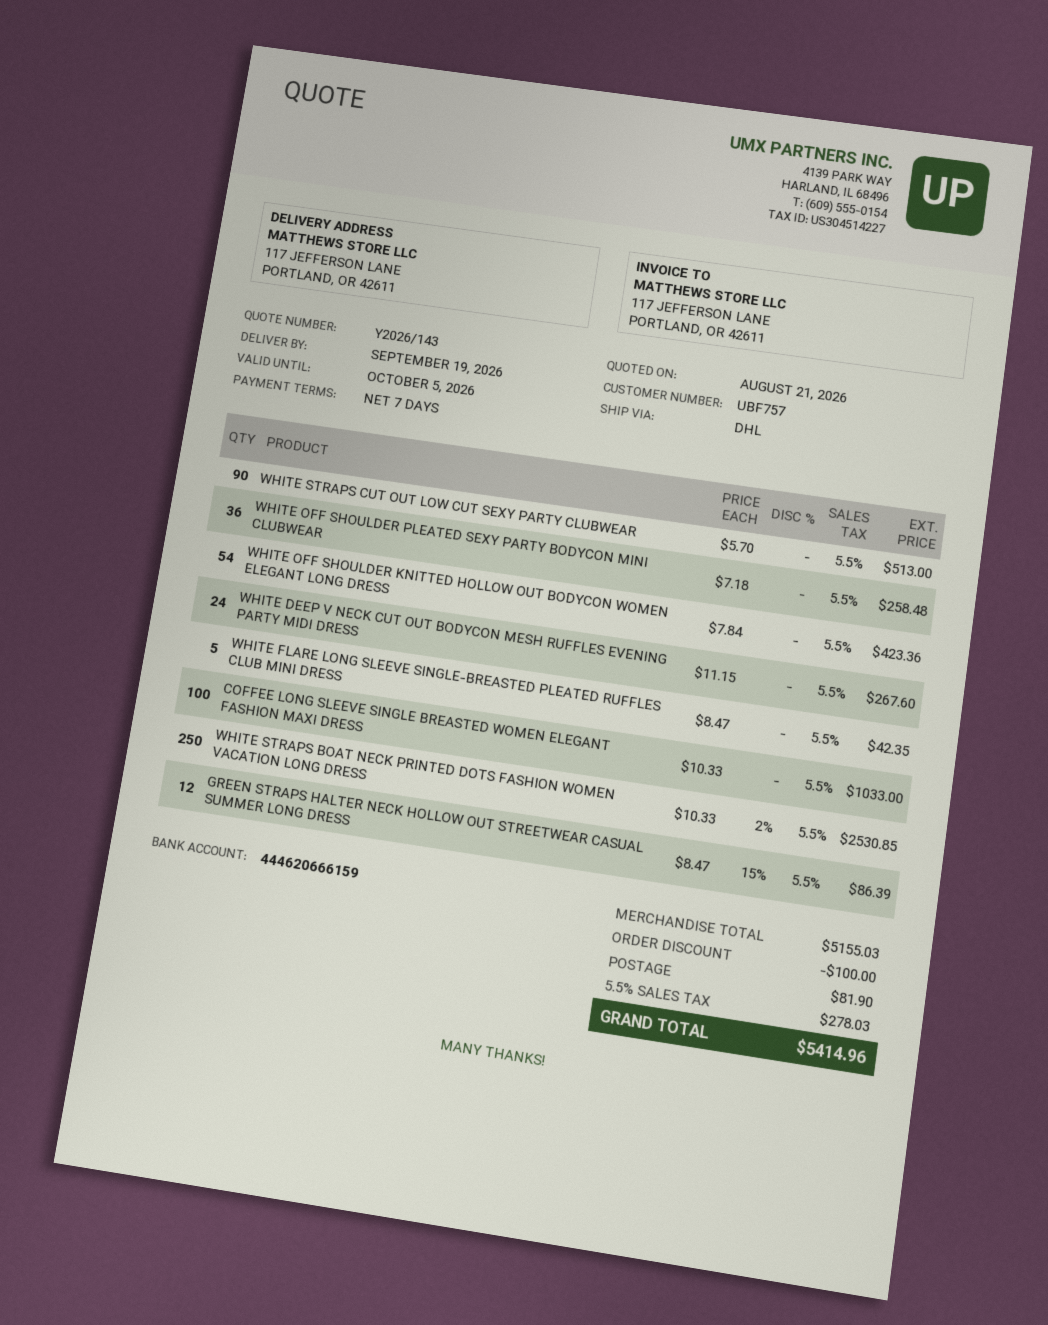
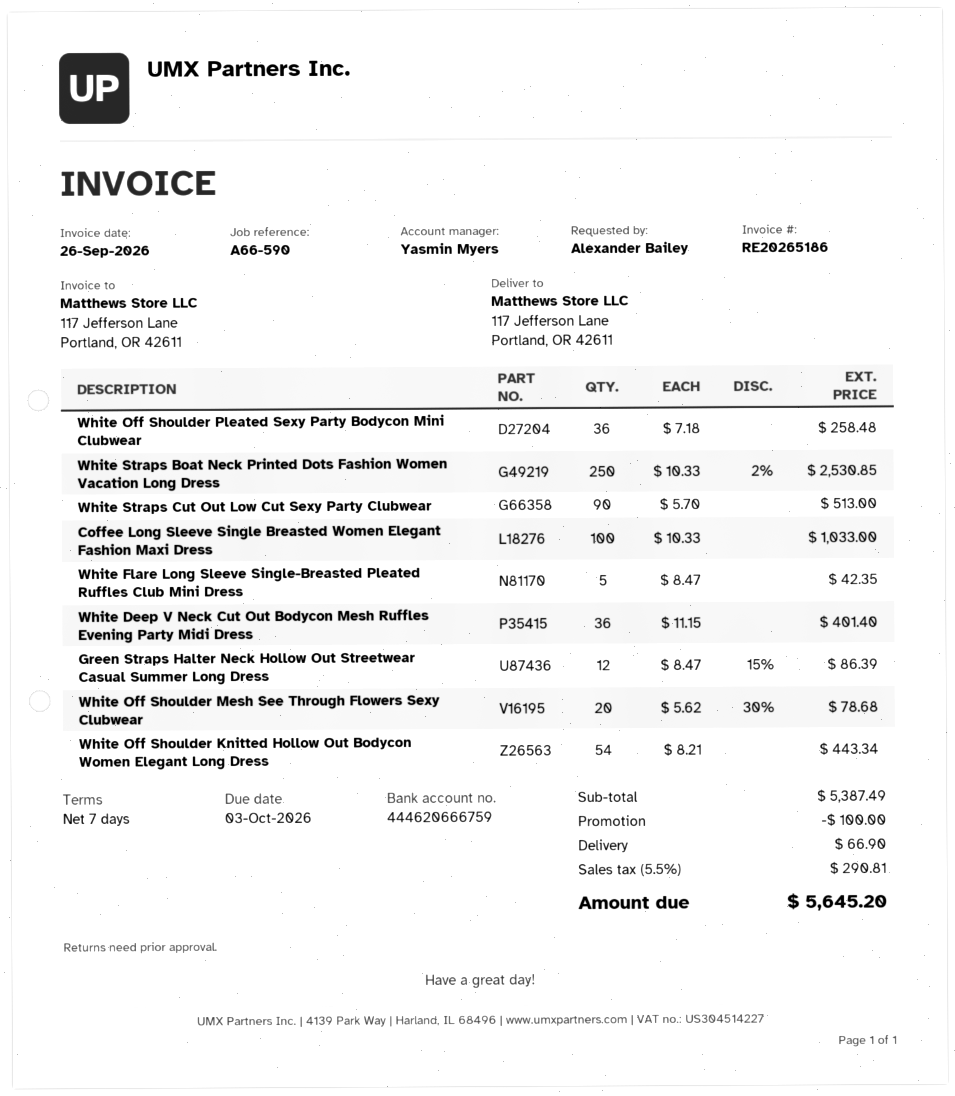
bank account: 444620666159 -> 444620666759
WHITE OFF SHOULDER KNITTED HOLLOW OUT BODYCON WOMEN ELEGANT LONG DRESS: 54 x 7.84 = 423.36 -> 54 x 8.21 = 443.34
WHITE DEEP V NECK CUT OUT BODYCON MESH RUFFLES EVENING PARTY MIDI DRESS: 24 x 11.15 = 267.60 -> 36 x 11.15 = 401.40
White Off Shoulder Mesh See Through Flowers Sexy Clubwear: none -> 20 x 5.62 - 30% = 78.68
subtotal: 5155.03 -> 5387.49
shipping: 81.90 -> 66.90
tax: 5.5% = 278.03 -> 5.5% = 290.81
total: 5414.96 -> 5645.20

